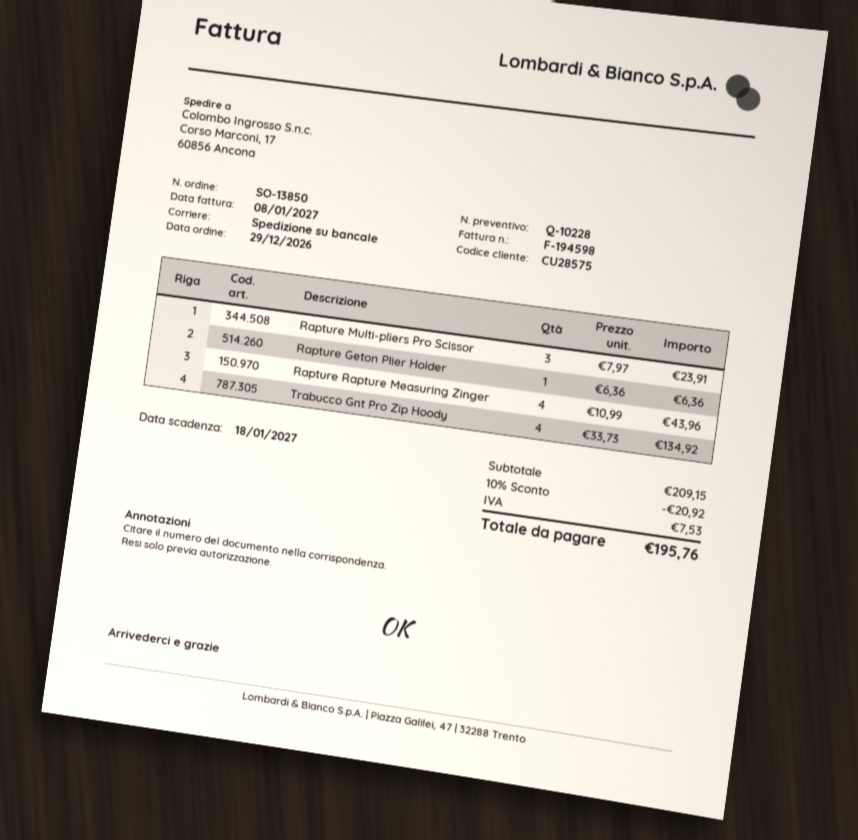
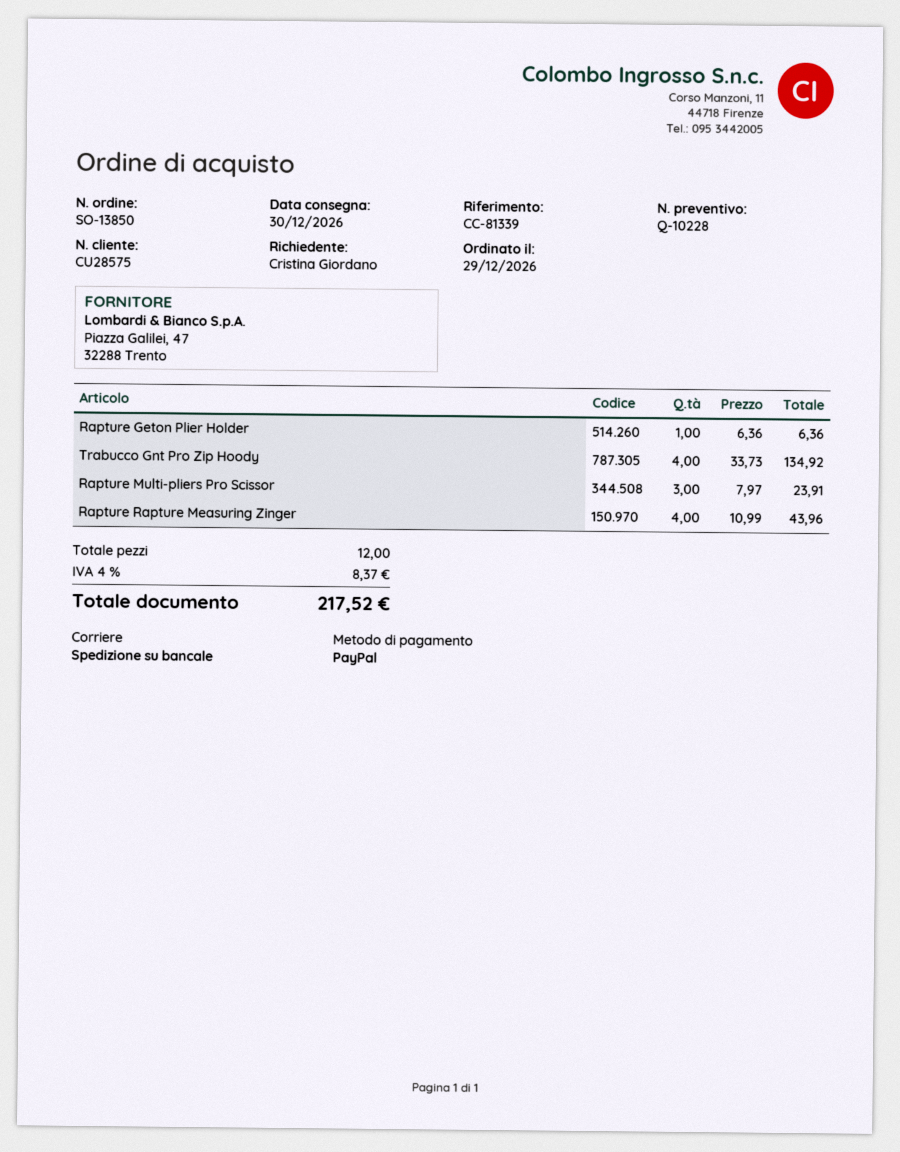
discount: 10% = 20.92 -> none
tax: 7.53 -> 8.37
total: 195.76 -> 217.52

